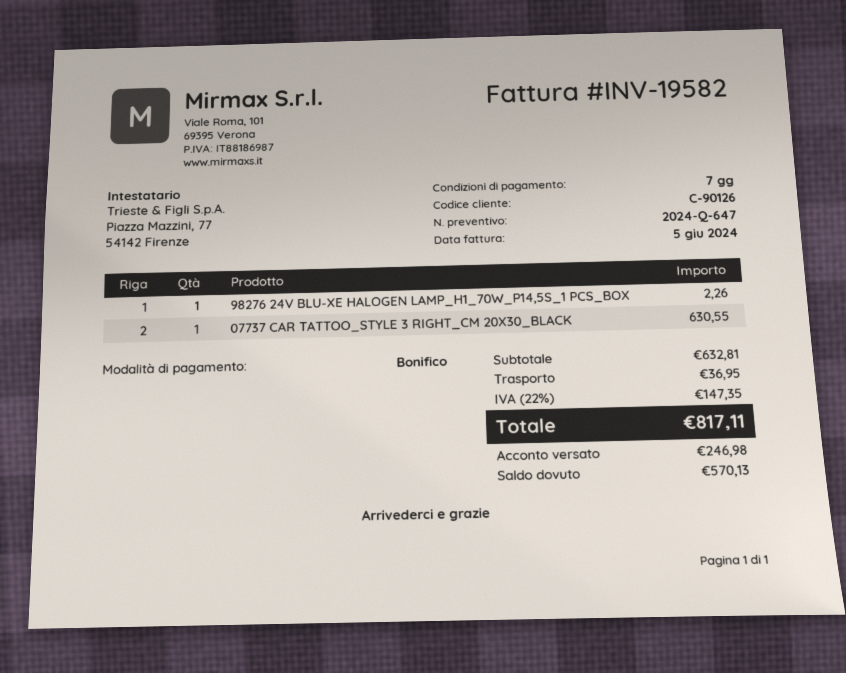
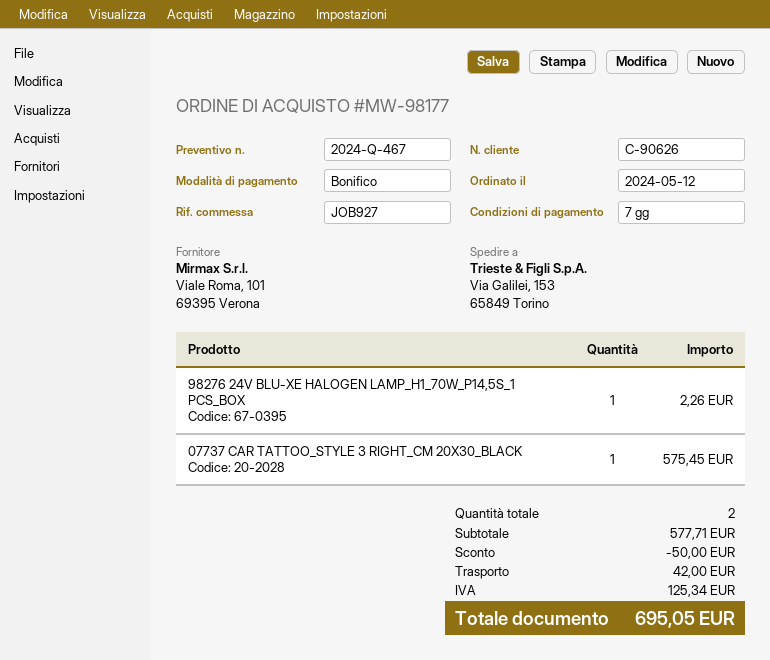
quote number: 2024-Q-647 -> 2024-Q-467
customer number: C-90126 -> C-90626
07737 CAR TATTOO_STYLE 3 RIGHT_CM 20X30_BLACK: 1 for 630.55 -> 1 for 575.45
subtotal: 632.81 -> 577.71
discount: none -> 50.00
shipping: 36.95 -> 42.00
tax: 147.35 -> 125.34
total: 817.11 -> 695.05

